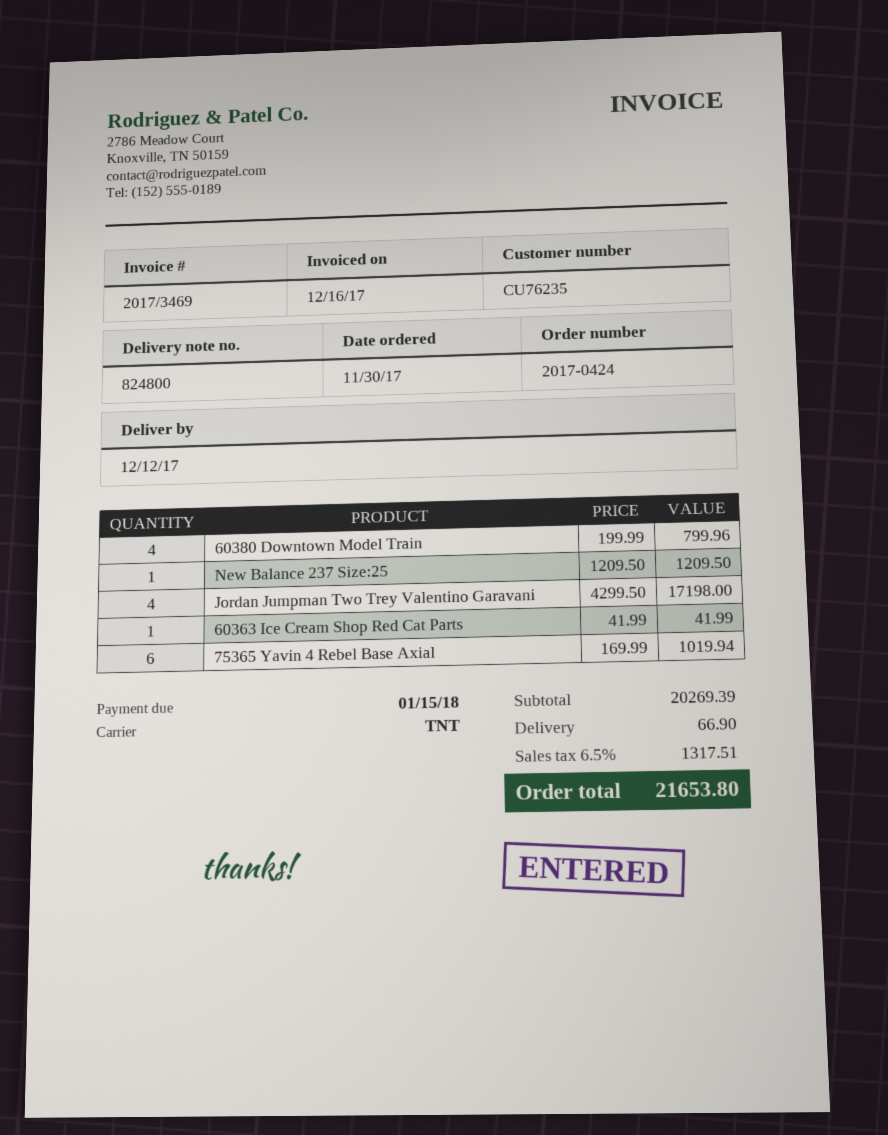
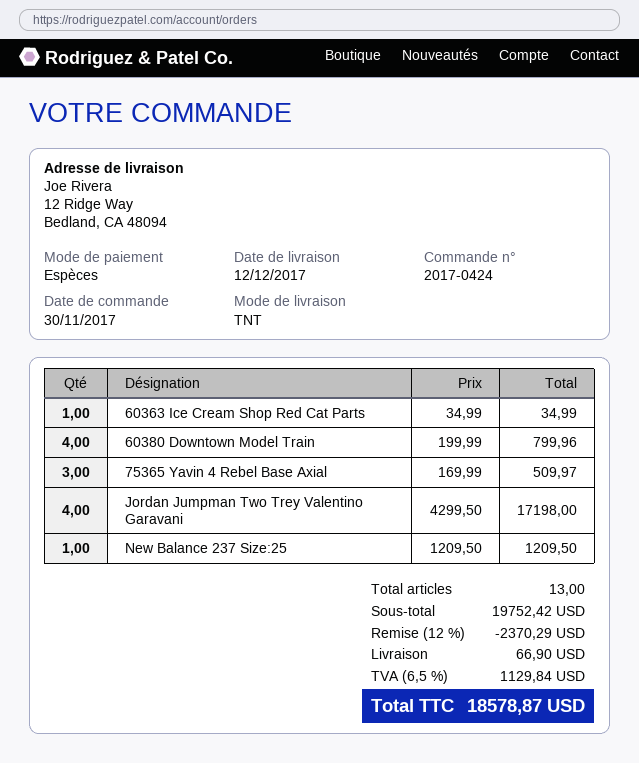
60363 Ice Cream Shop Red Cat Parts: 1 x 41.99 = 41.99 -> 1 x 34.99 = 34.99
75365 Yavin 4 Rebel Base Axial: 6 x 169.99 = 1019.94 -> 3 x 169.99 = 509.97
subtotal: 20269.39 -> 19752.42
discount: none -> 12% = 2370.29
tax: 6.5% = 1317.51 -> 6.5% = 1129.84
total: 21653.80 -> 18578.87

